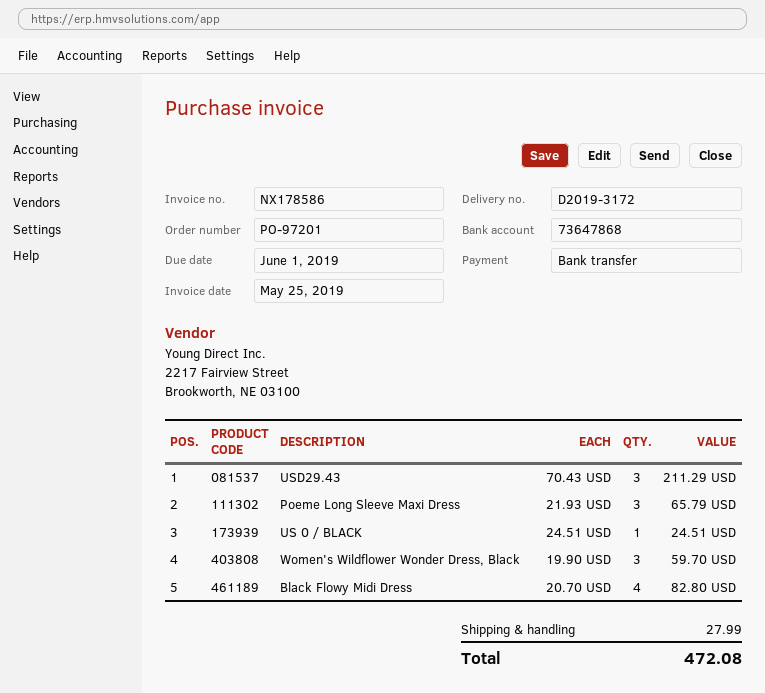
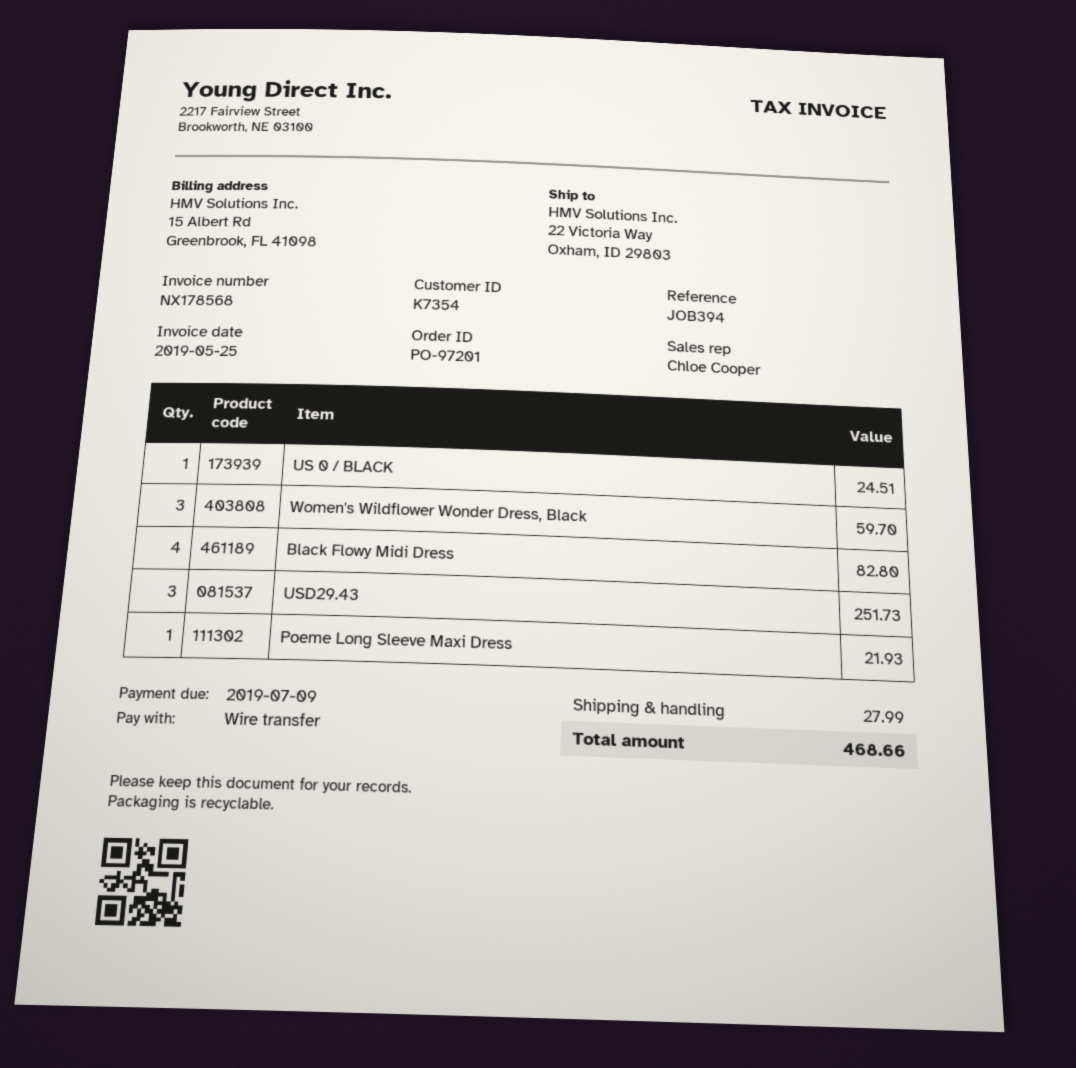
invoice number: NX178586 -> NX178568
due date: 2019-06-01 -> 2019-07-09
USD29.43: 3 for 211.29 -> 3 for 251.73
Poeme Long Sleeve Maxi Dress: 3 for 65.79 -> 1 for 21.93
total: 472.08 -> 468.66

